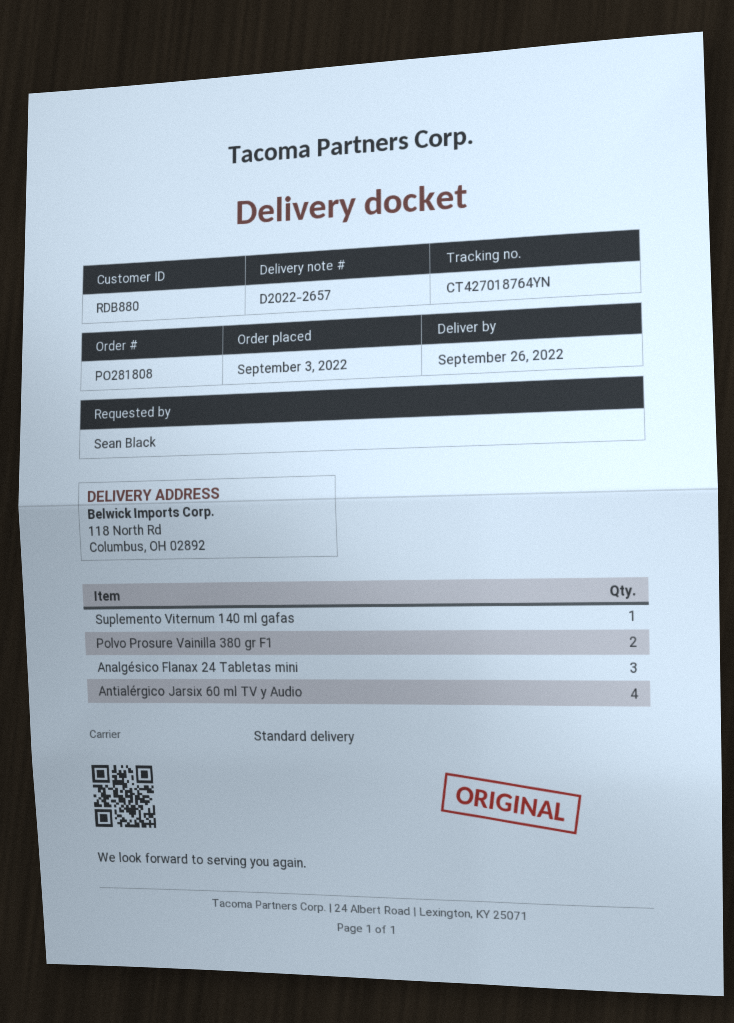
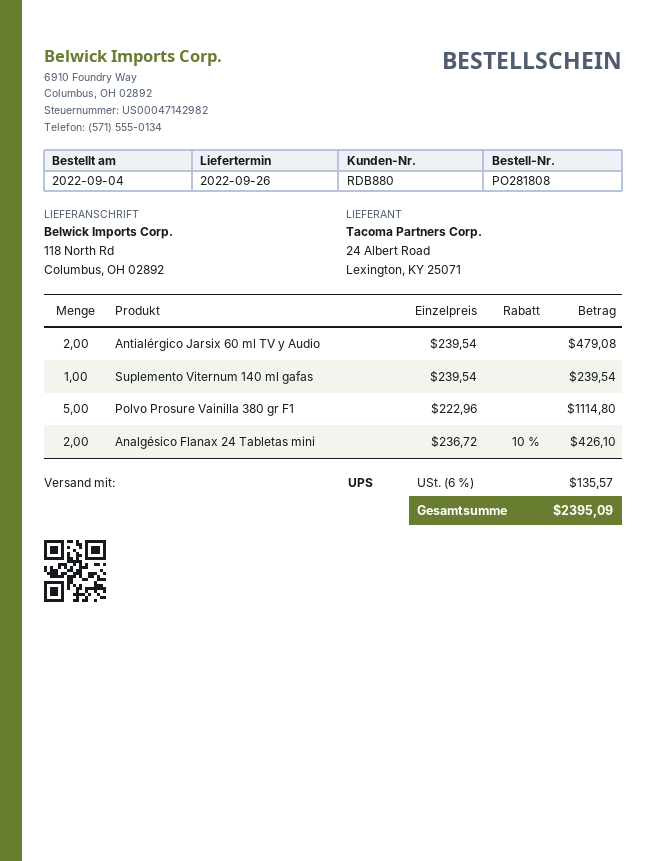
order date: 2022-09-03 -> 2022-09-04
shipping method: standard -> UPS
Polvo Prosure Vainilla 380 gr F1: 2 -> 5
Analgésico Flanax 24 Tabletas mini: 3 -> 2
Antialérgico Jarsix 60 ml TV y Audio: 4 -> 2

